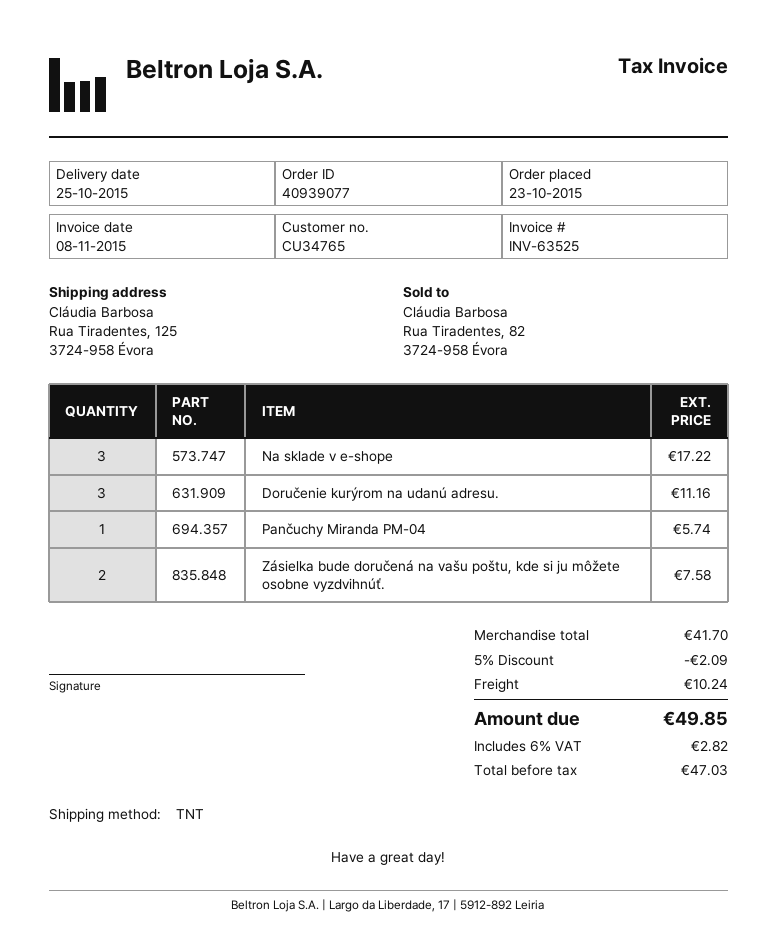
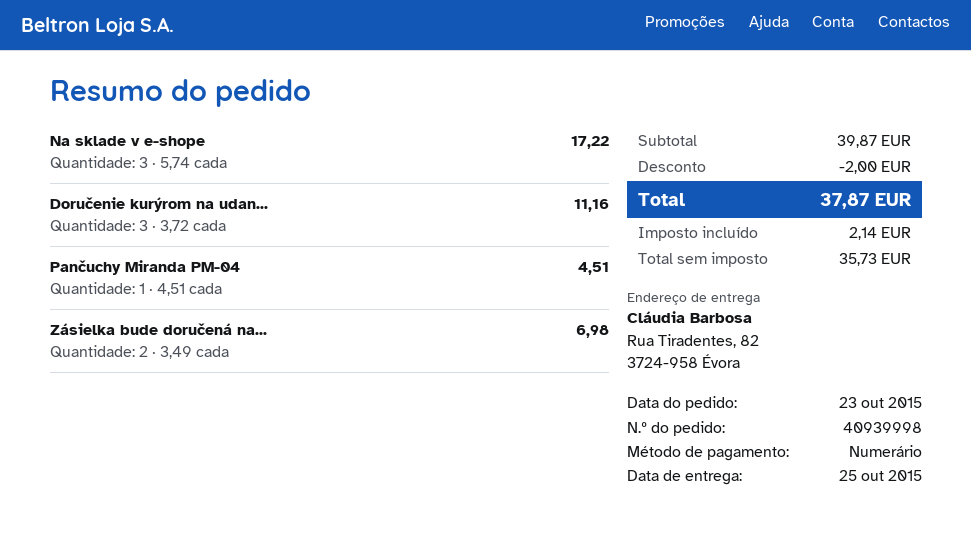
order number: 40939077 -> 40939998
ship to: Rua Tiradentes, 125, 3724-958 Évora -> Rua Tiradentes, 82, 3724-958 Évora
Pančuchy Miranda PM-04: 1 for 5.74 -> 1 for 4.51
Zásielka bude doručená na vašu poštu, kde si ju môžete osobne vyzdvihnúť.: 2 for 7.58 -> 2 for 6.98
subtotal: 41.70 -> 39.87
discount: 2.09 -> 2.00
shipping: 10.24 -> none
net: 47.03 -> 35.73
tax: 2.82 -> 2.14
total: 49.85 -> 37.87

